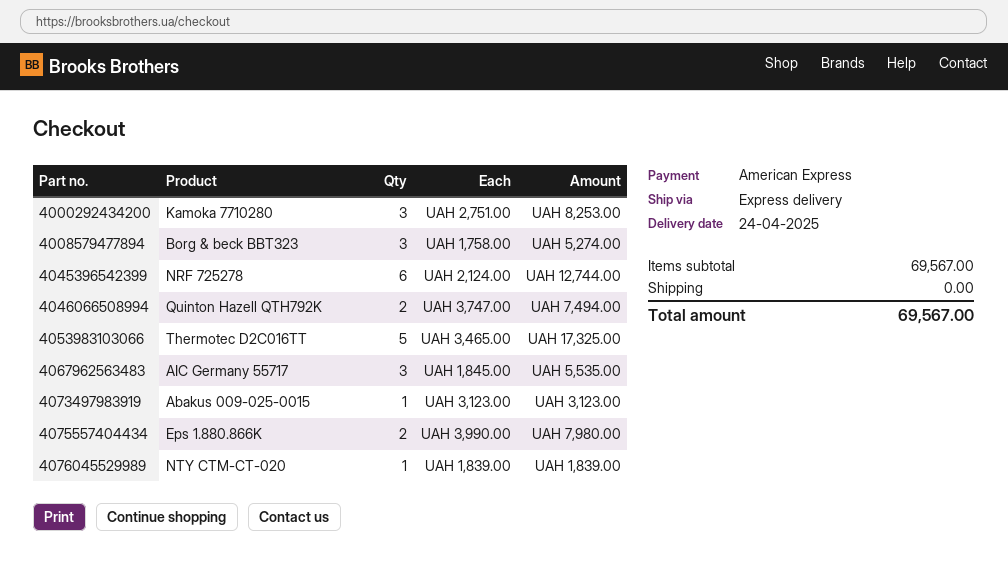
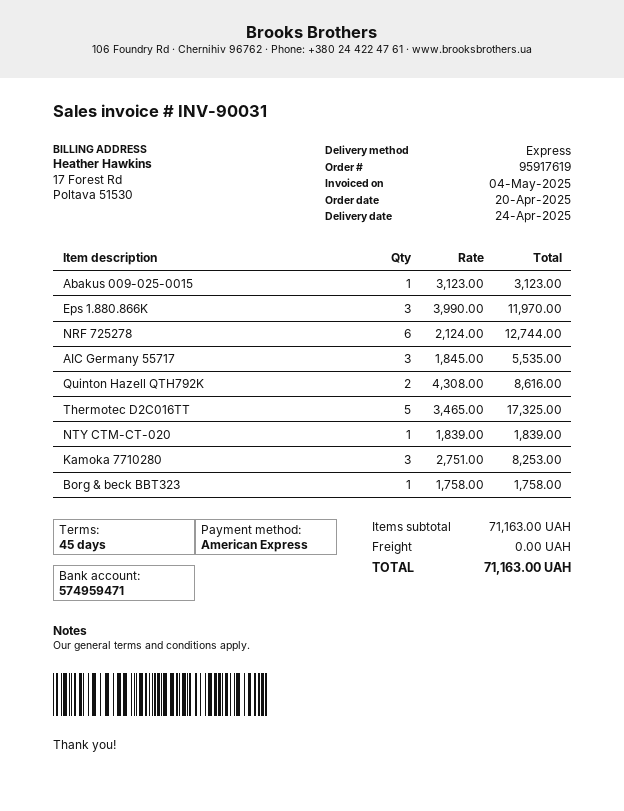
Borg & beck BBT323: 3 x 1758.00 = 5274.00 -> 1 x 1758.00 = 1758.00
Quinton Hazell QTH792K: 2 x 3747.00 = 7494.00 -> 2 x 4308.00 = 8616.00
Eps 1.880.866K: 2 x 3990.00 = 7980.00 -> 3 x 3990.00 = 11970.00
subtotal: 69567.00 -> 71163.00
total: 69567.00 -> 71163.00

